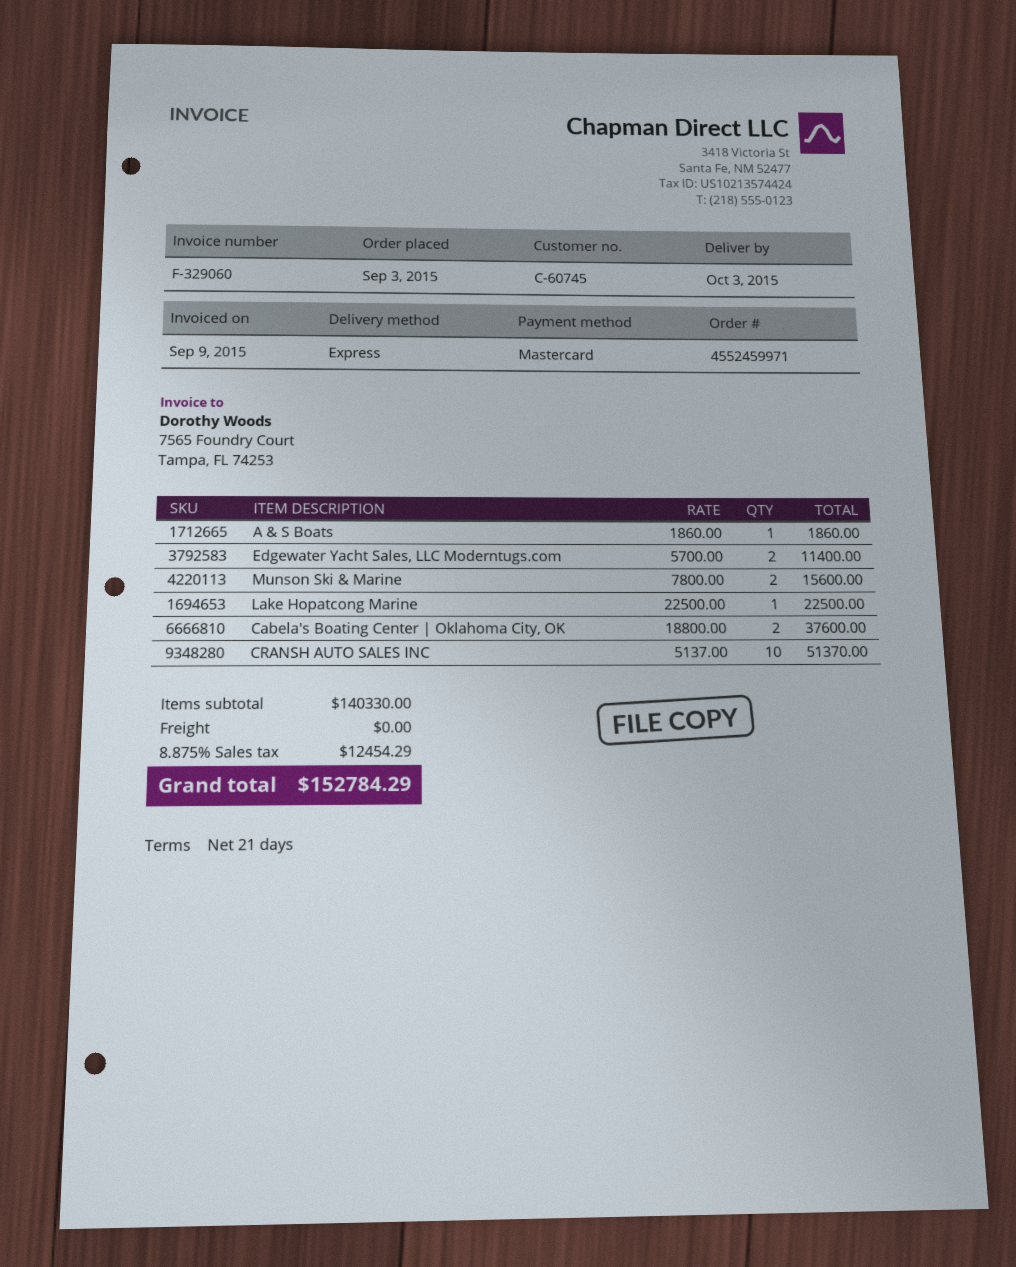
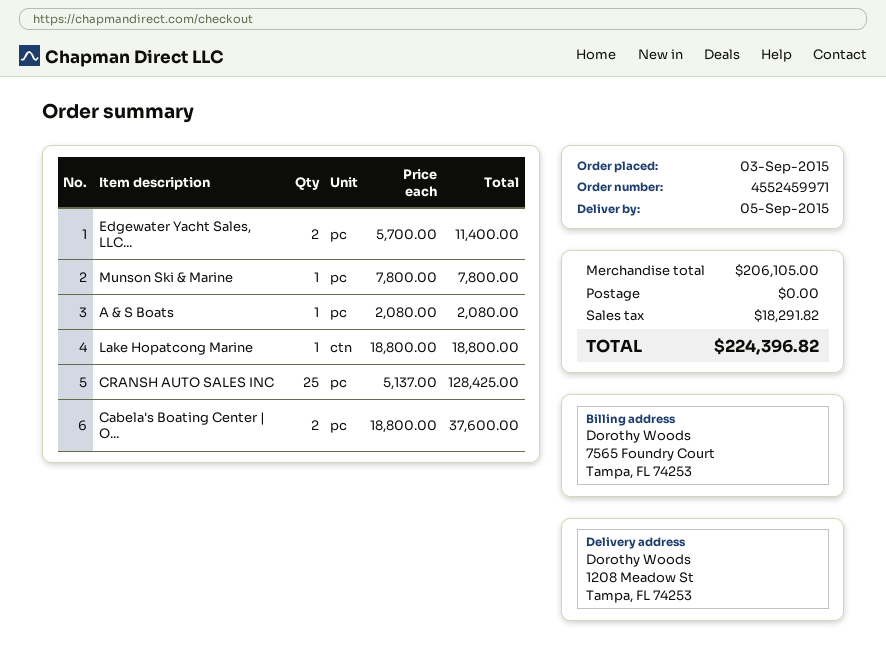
delivery date: 2015-10-03 -> 2015-09-05
A & S Boats: 1 x 1860.00 = 1860.00 -> 1 x 2080.00 = 2080.00
Munson Ski & Marine: 2 x 7800.00 = 15600.00 -> 1 x 7800.00 = 7800.00
Lake Hopatcong Marine: 1 x 22500.00 = 22500.00 -> 1 x 18800.00 = 18800.00
CRANSH AUTO SALES INC: 10 x 5137.00 = 51370.00 -> 25 x 5137.00 = 128425.00
subtotal: 140330.00 -> 206105.00
tax: 12454.29 -> 18291.82
total: 152784.29 -> 224396.82

